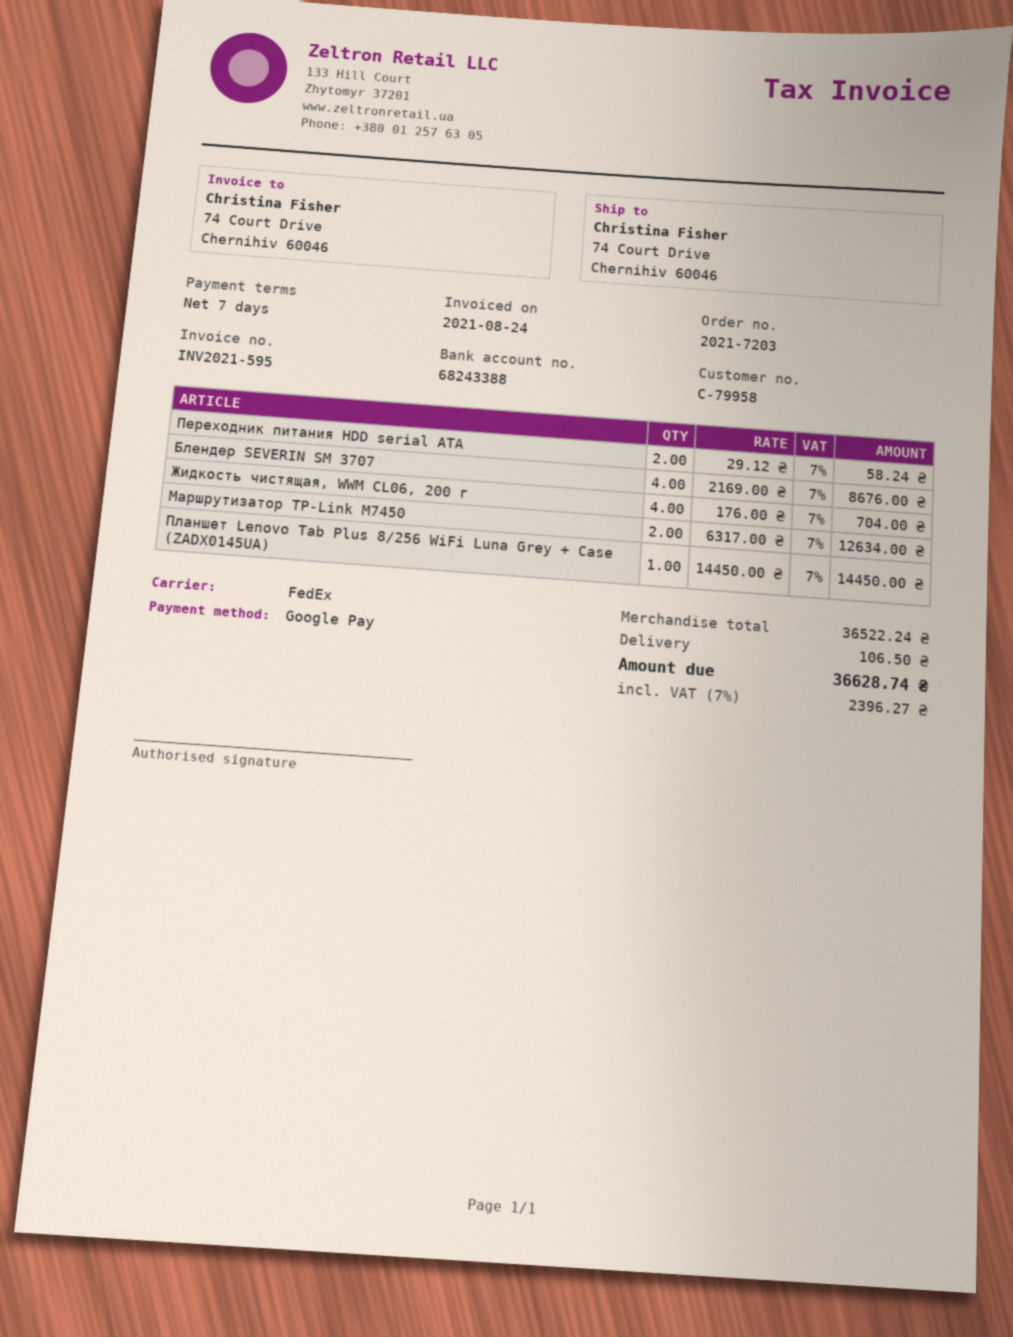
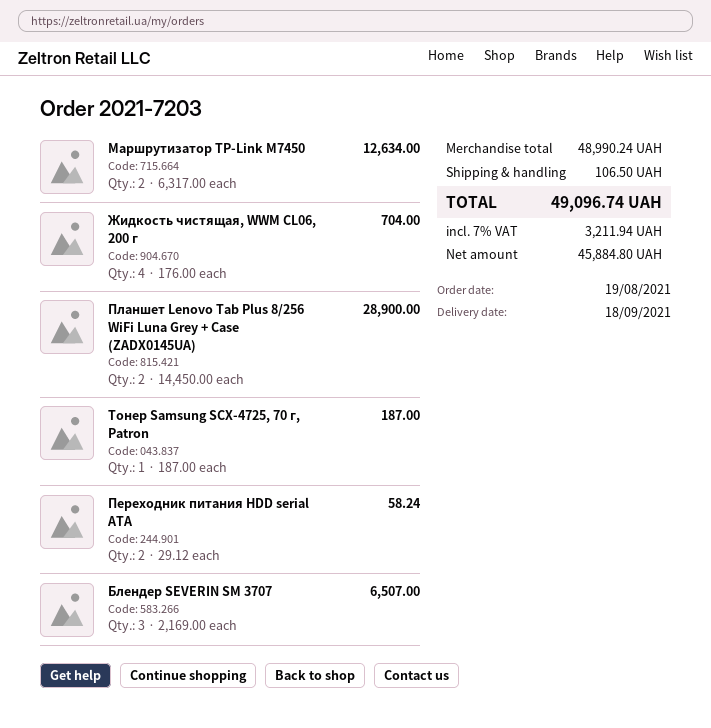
Блендер SEVERIN SM 3707: 4 x 2169.00 = 8676.00 -> 3 x 2169.00 = 6507.00
Планшет Lenovo Tab Plus 8/256 WiFi Luna Grey + Case (ZADX0145UA): 1 x 14450.00 = 14450.00 -> 2 x 14450.00 = 28900.00
Тонер Samsung SCX-4725, 70 г, Patron: none -> 1 x 187.00 = 187.00
subtotal: 36522.24 -> 48990.24
tax: 7% = 2396.27 -> 7% = 3211.94
total: 36628.74 -> 49096.74

